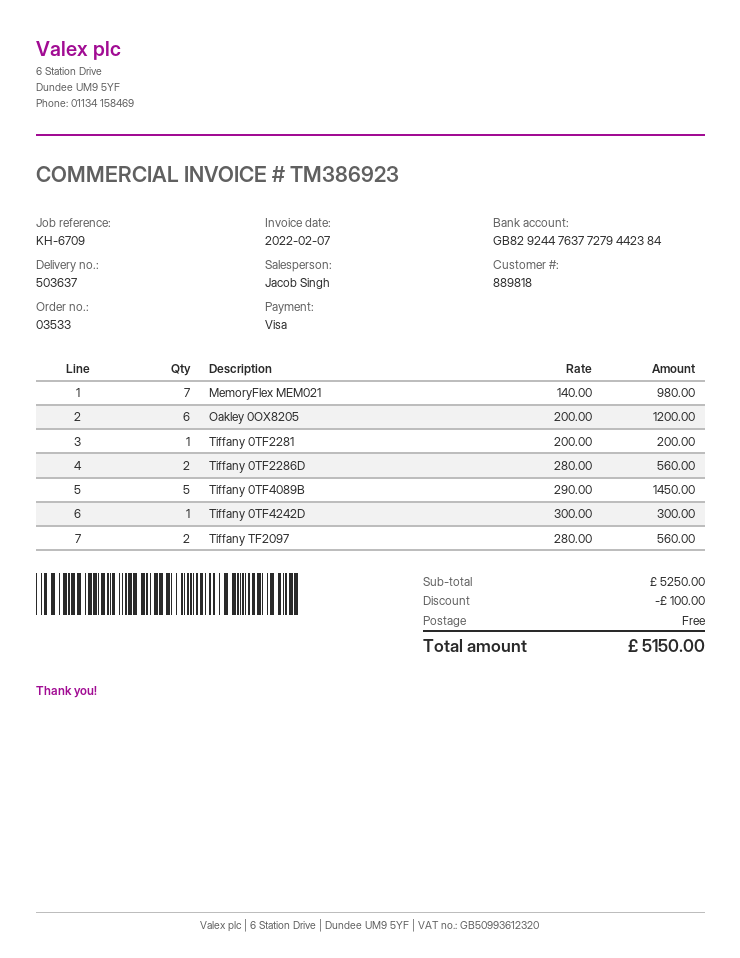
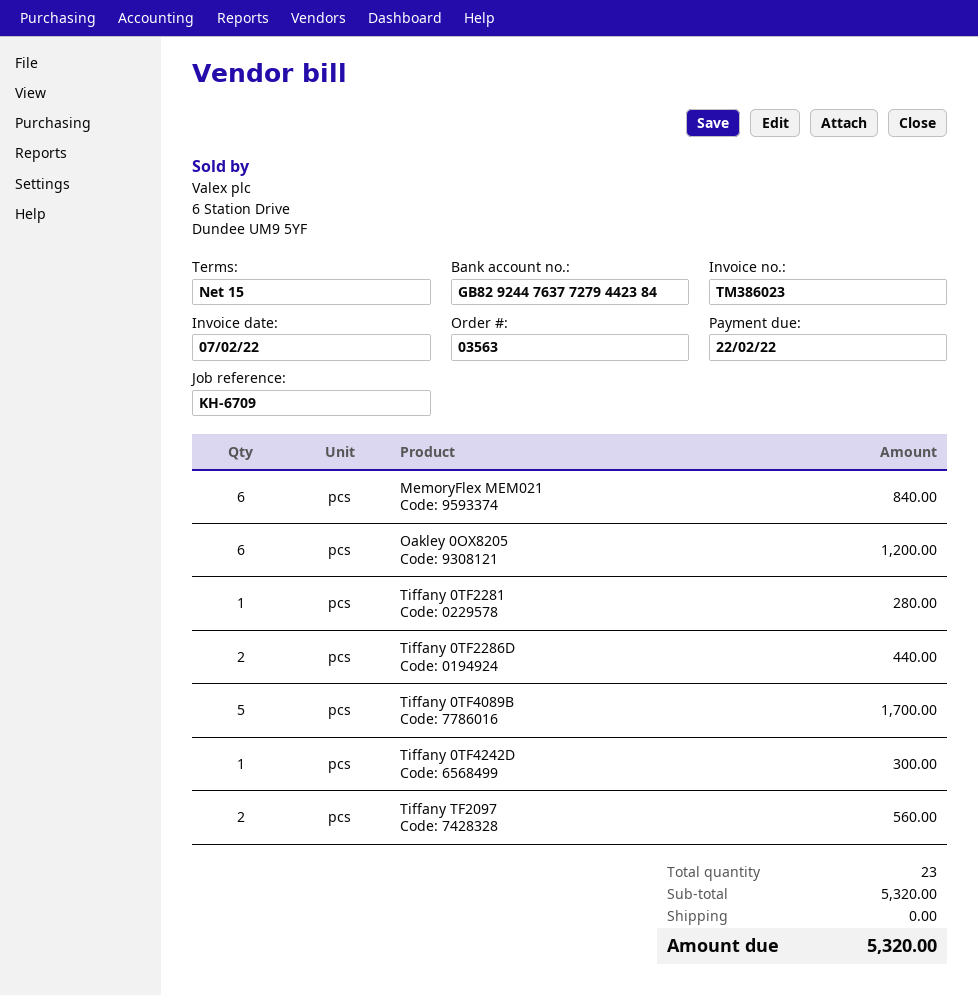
order number: 03533 -> 03563
invoice number: TM386923 -> TM386023
MemoryFlex MEM021: 7 for 980.00 -> 6 for 840.00
Tiffany 0TF2281: 1 for 200.00 -> 1 for 280.00
Tiffany 0TF2286D: 2 for 560.00 -> 2 for 440.00
Tiffany 0TF4089B: 5 for 1450.00 -> 5 for 1700.00
subtotal: 5250.00 -> 5320.00
discount: 100.00 -> none
total: 5150.00 -> 5320.00

